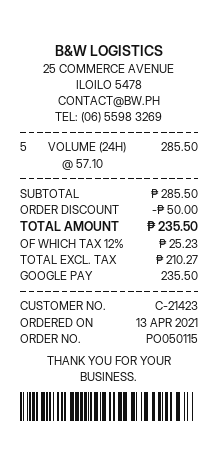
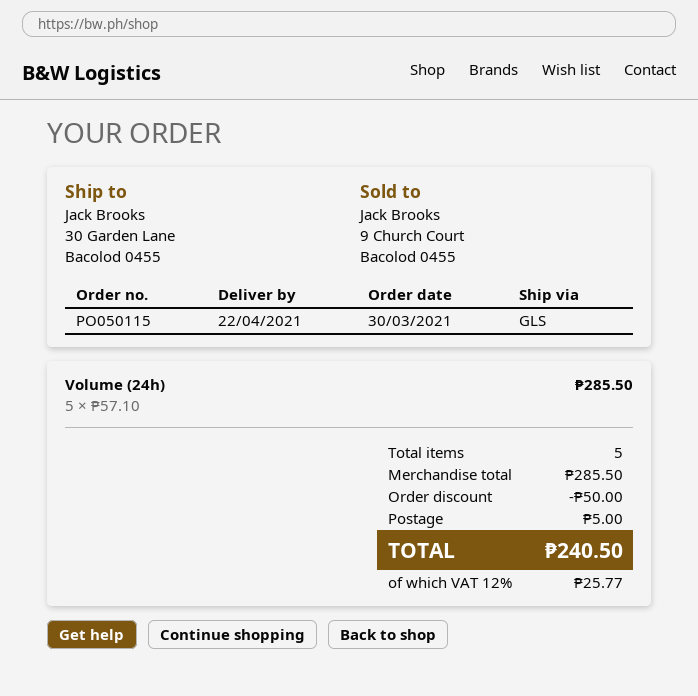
order date: 2021-04-13 -> 2021-03-30
shipping: none -> 5.00
tax: 12% = 25.23 -> 12% = 25.77
total: 235.50 -> 240.50

